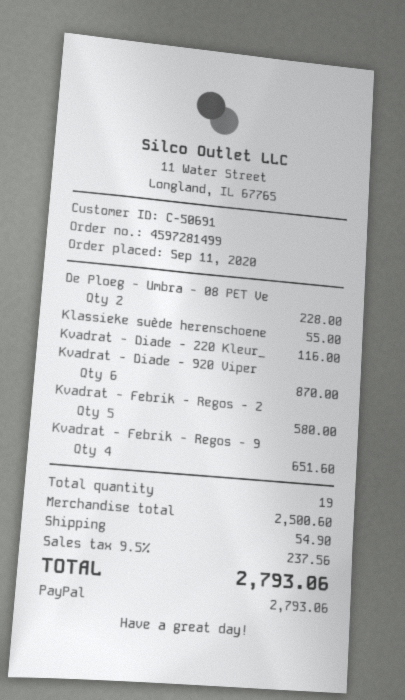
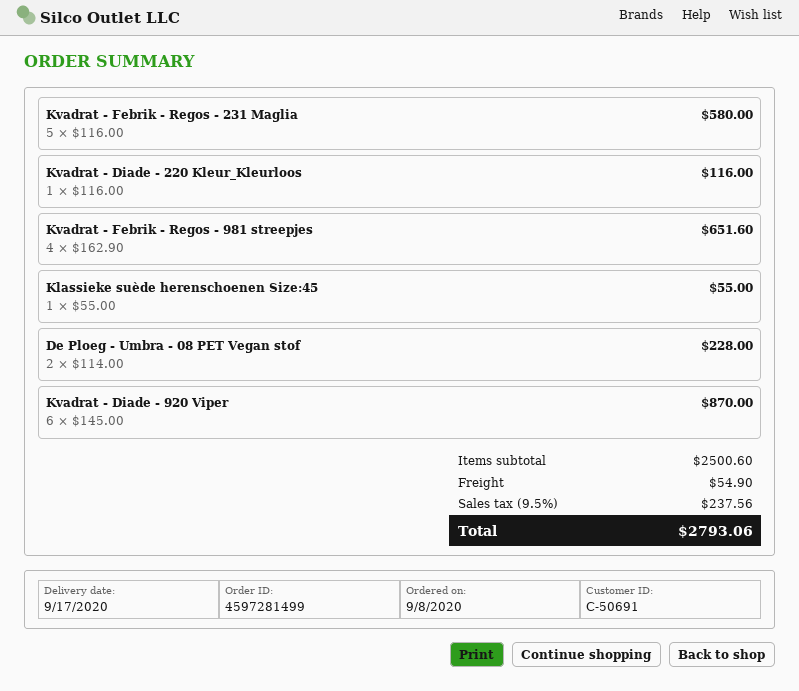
order date: 2020-09-11 -> 2020-09-08

